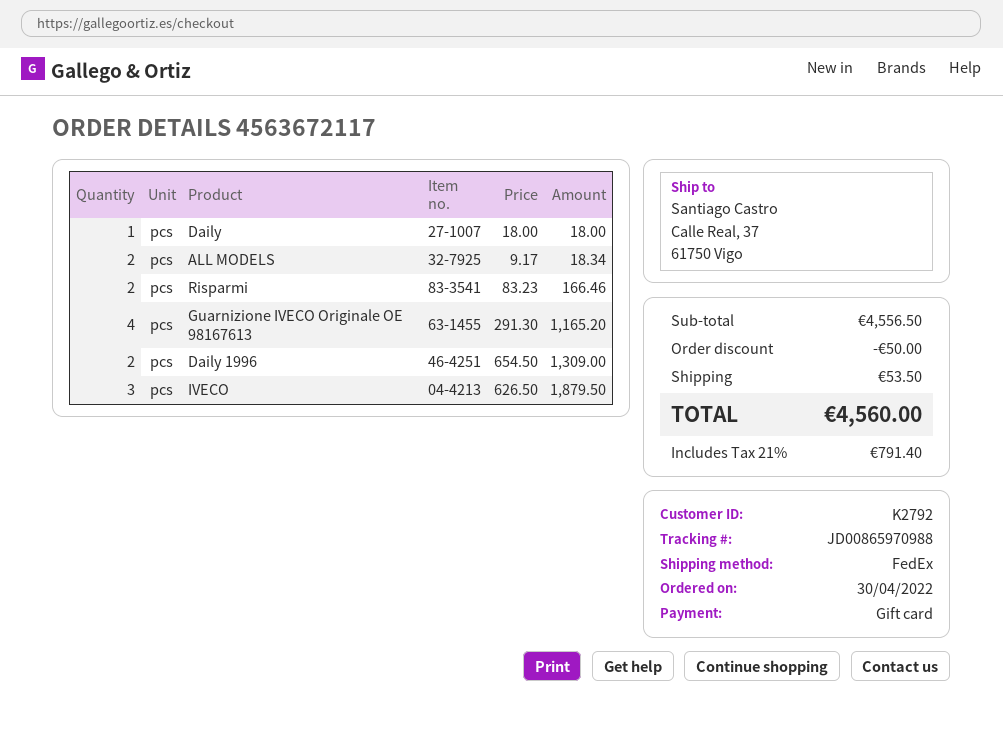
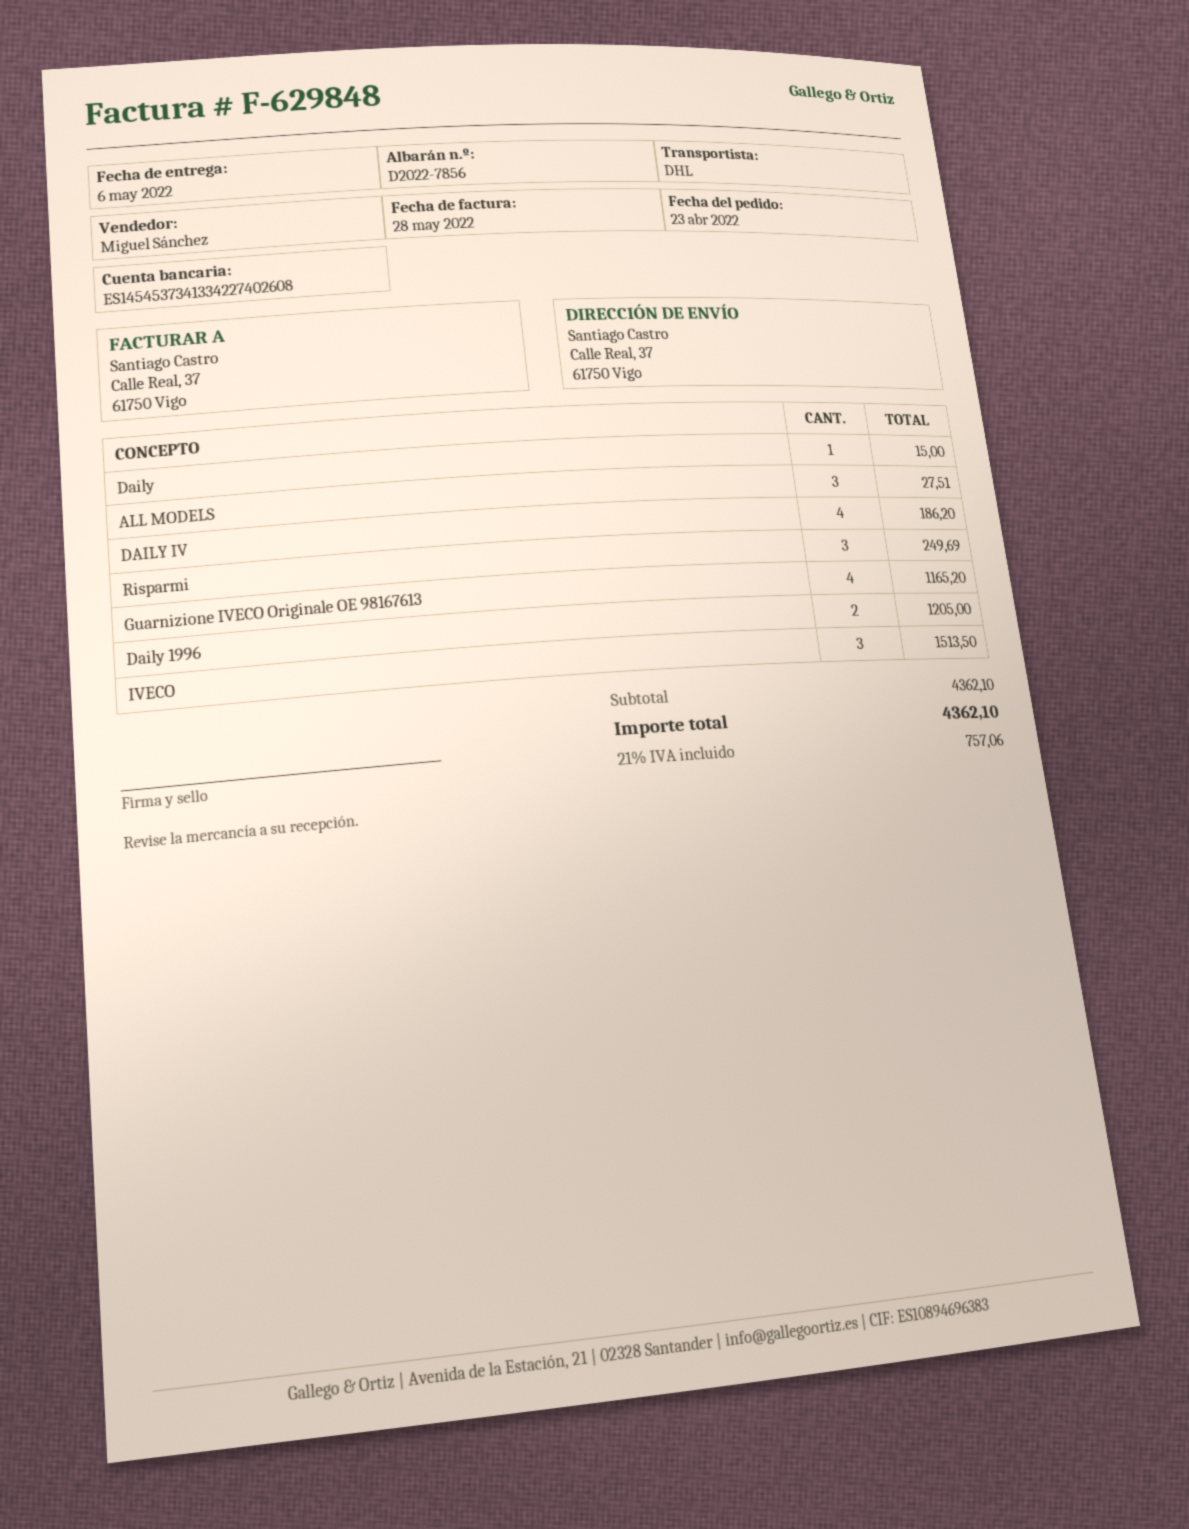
order date: 2022-04-30 -> 2022-04-23
shipping method: FedEx -> DHL
Daily: 1 for 18.00 -> 1 for 15.00
ALL MODELS: 2 for 18.34 -> 3 for 27.51
Risparmi: 2 for 166.46 -> 3 for 249.69
Daily 1996: 2 for 1309.00 -> 2 for 1205.00
IVECO: 3 for 1879.50 -> 3 for 1513.50
DAILY IV: none -> 4 for 186.20
subtotal: 4556.50 -> 4362.10
discount: 50.00 -> none
shipping: 53.50 -> none
tax: 21% = 791.40 -> 21% = 757.06
total: 4560.00 -> 4362.10

